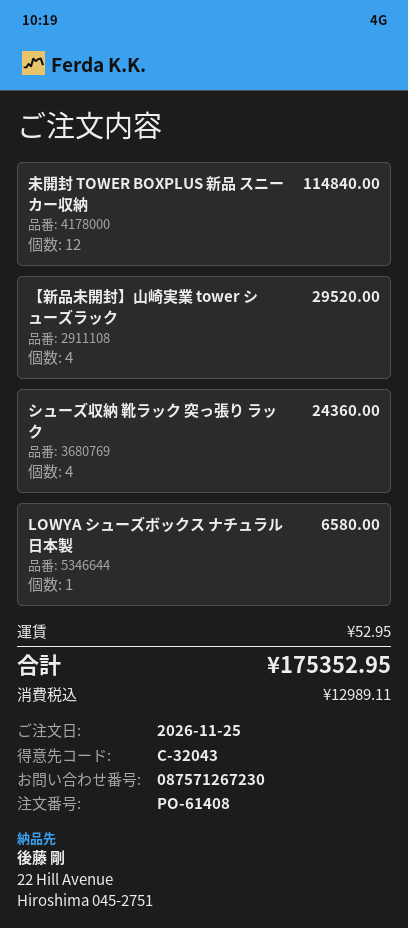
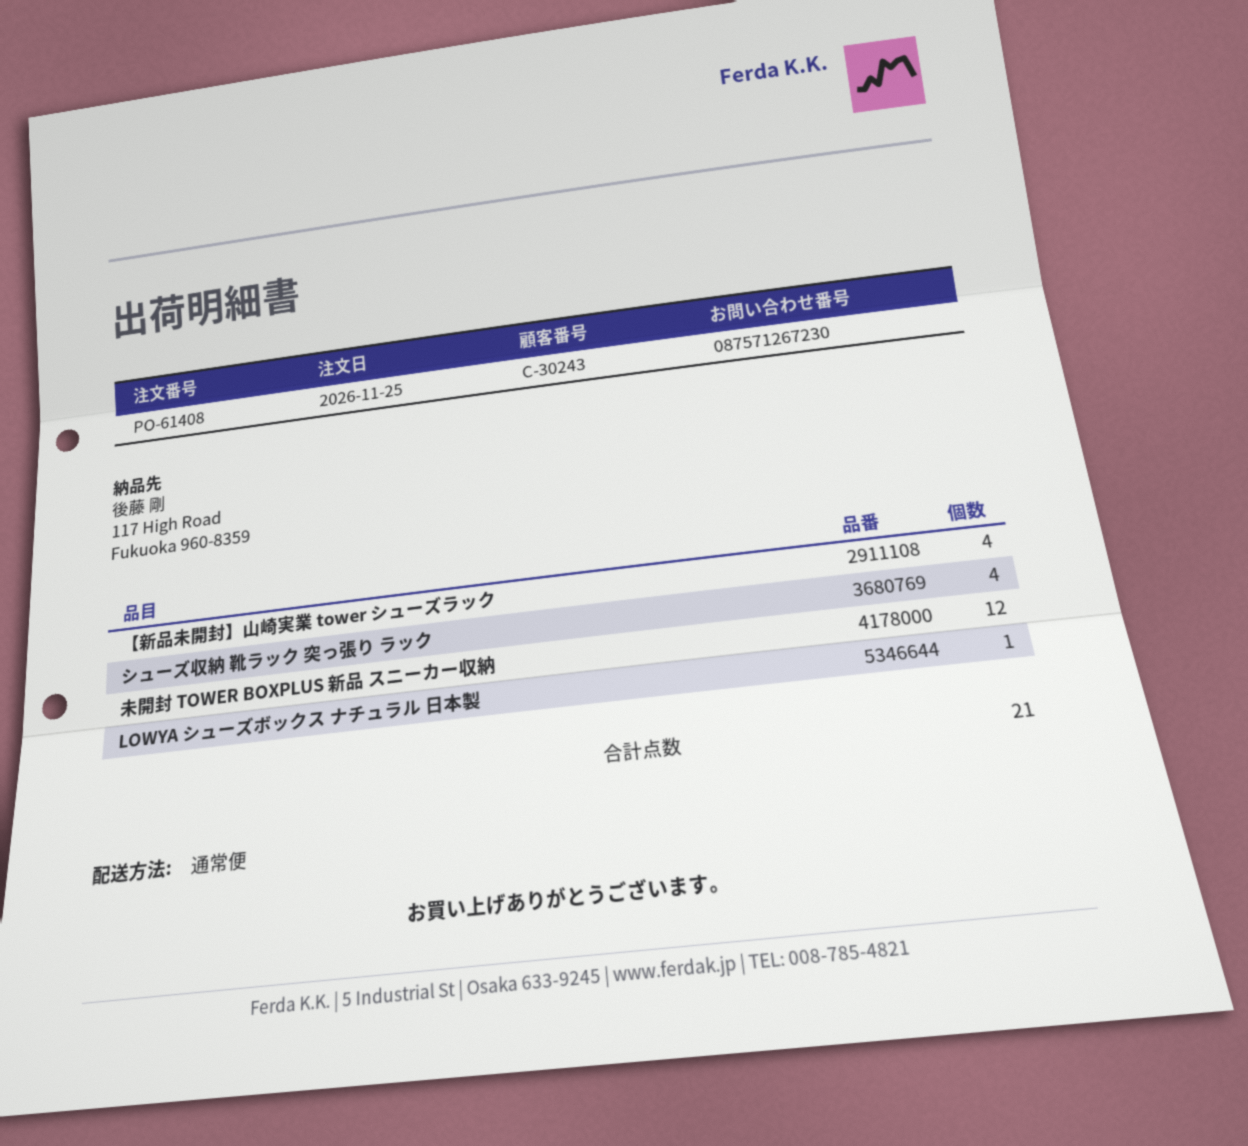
customer number: C-32043 -> C-30243
ship to: 22 Hill Avenue, Hiroshima 045-2751 -> 117 High Road, Fukuoka 960-8359

